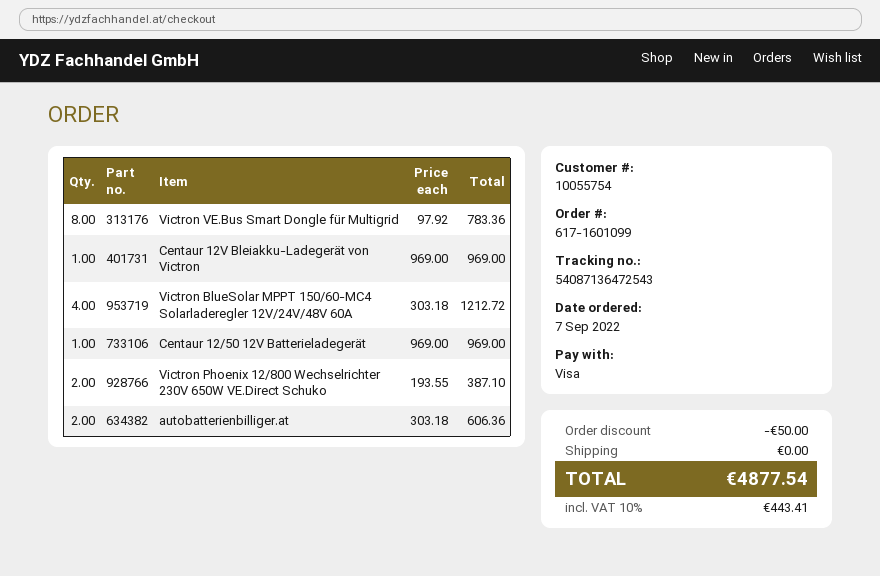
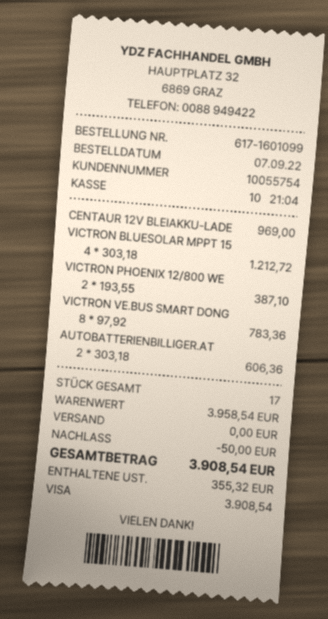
Centaur 12/50 12V Batterieladegerät: 1 x 969.00 = 969.00 -> none
tax: 443.41 -> 355.32
total: 4877.54 -> 3908.54

